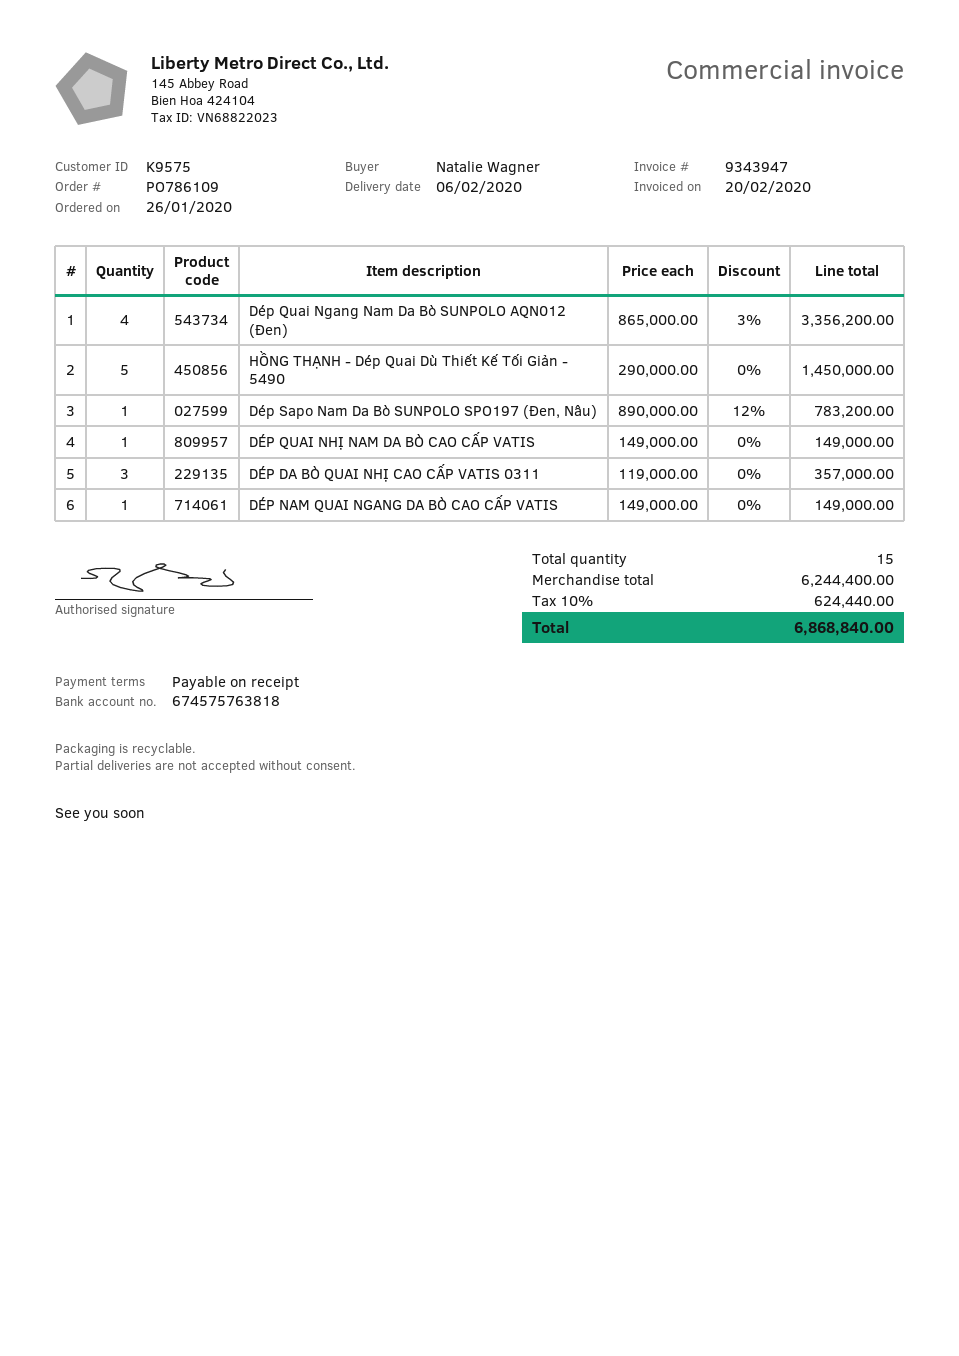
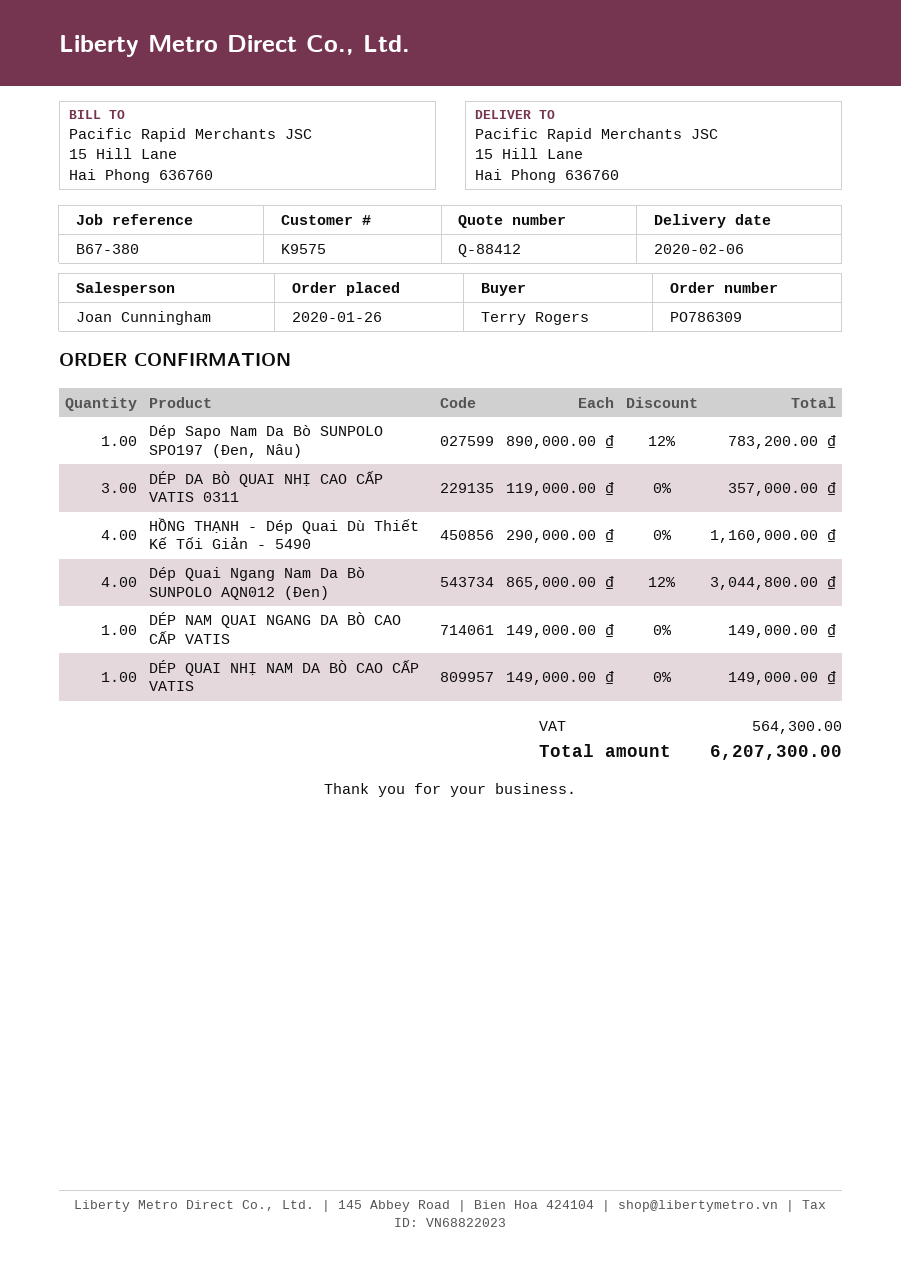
order number: PO786109 -> PO786309
ordered by: Natalie Wagner -> Terry Rogers
Dép Quai Ngang Nam Da Bò SUNPOLO AQN012 (Đen): 4 x 865000.00 - 3% = 3356200.00 -> 4 x 865000.00 - 12% = 3044800.00
HỒNG THẠNH - Dép Quai Dù Thiết Kế Tối Giản - 5490: 5 x 290000.00 = 1450000.00 -> 4 x 290000.00 = 1160000.00
tax: 624440.00 -> 564300.00
total: 6868840.00 -> 6207300.00

